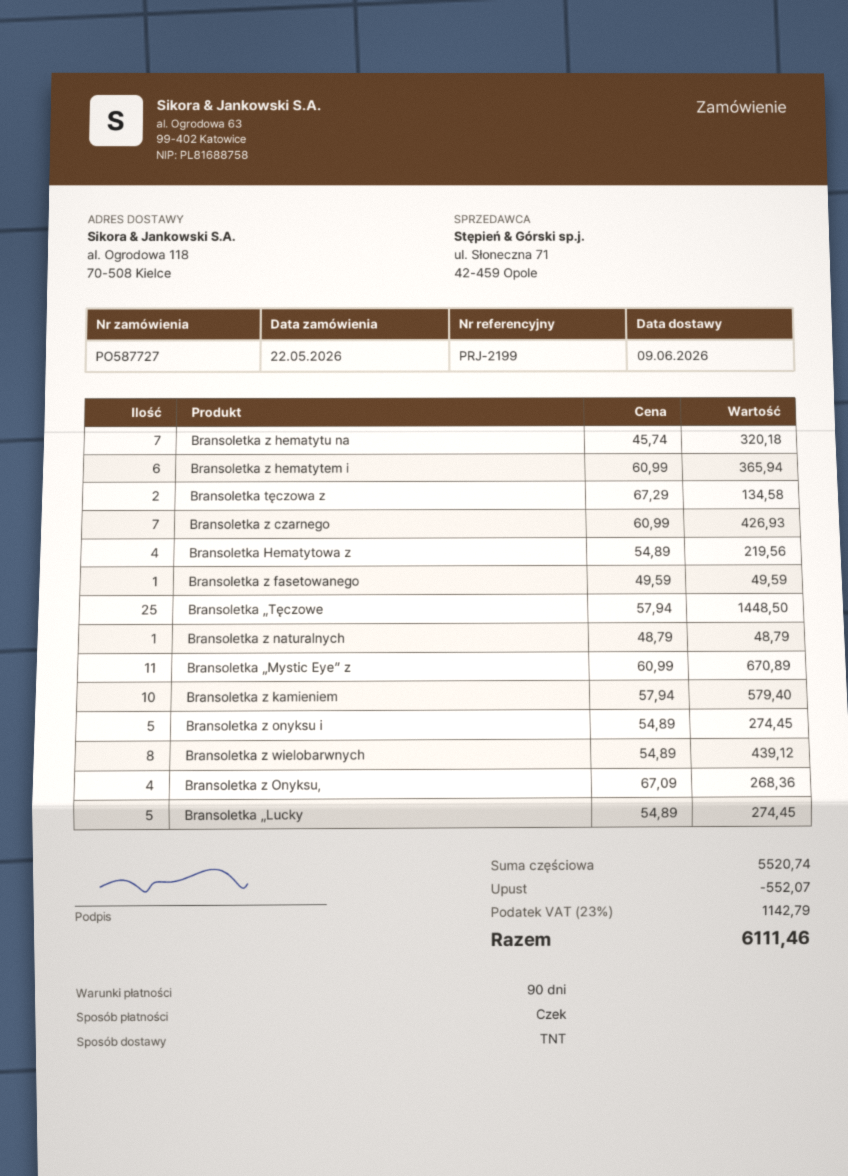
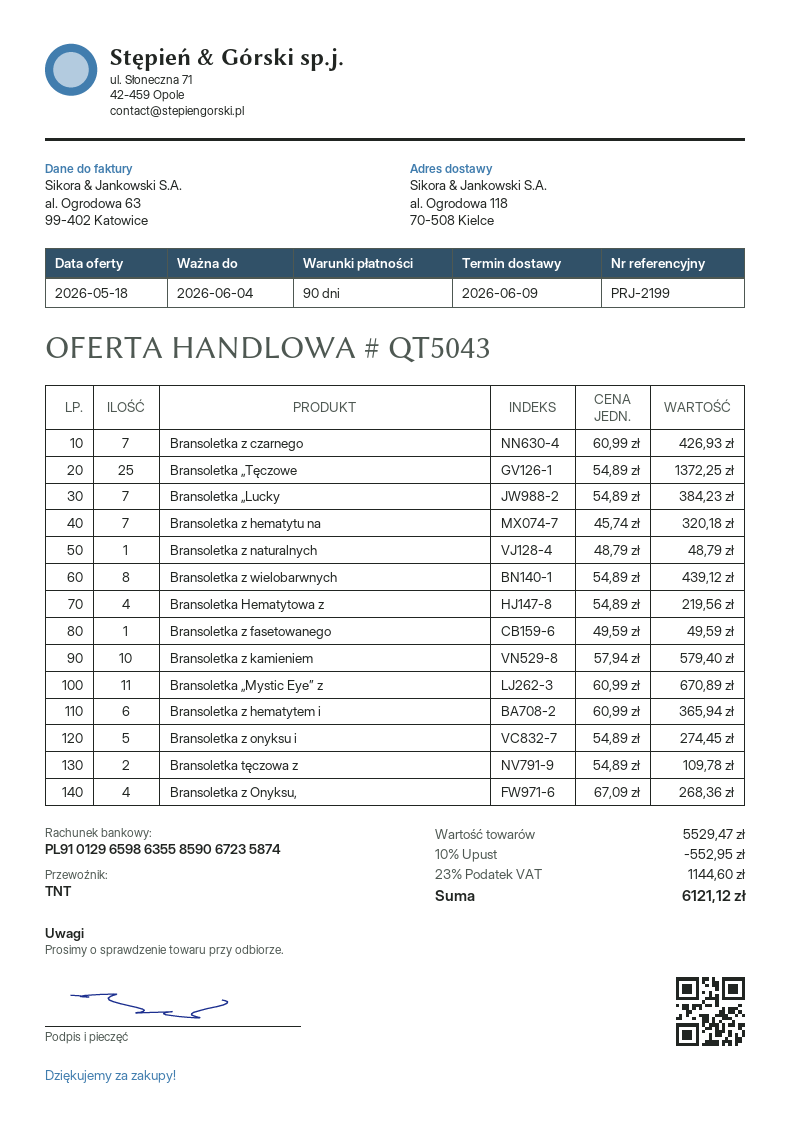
Bransoletka tęczowa z: 2 x 67.29 = 134.58 -> 2 x 54.89 = 109.78
Bransoletka „Tęczowe: 25 x 57.94 = 1448.50 -> 25 x 54.89 = 1372.25
Bransoletka „Lucky: 5 x 54.89 = 274.45 -> 7 x 54.89 = 384.23
subtotal: 5520.74 -> 5529.47
discount: 552.07 -> 552.95
tax: 23% = 1142.79 -> 23% = 1144.60
total: 6111.46 -> 6121.12

